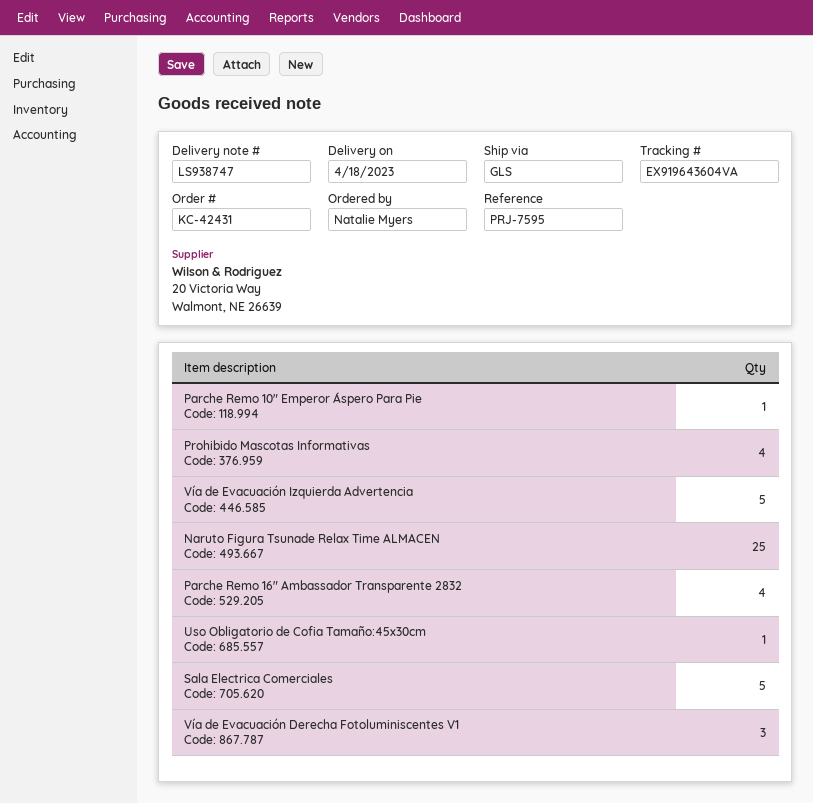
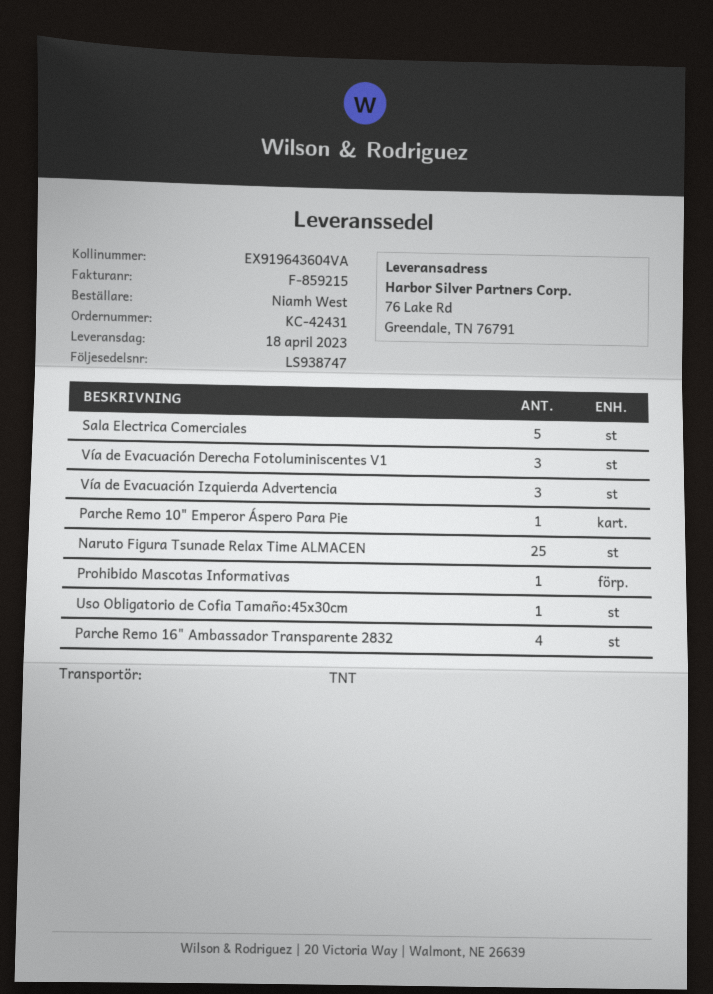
ordered by: Natalie Myers -> Niamh West
shipping method: GLS -> TNT
Prohibido Mascotas Informativas: 4 -> 1
Vía de Evacuación Izquierda Advertencia: 5 -> 3

